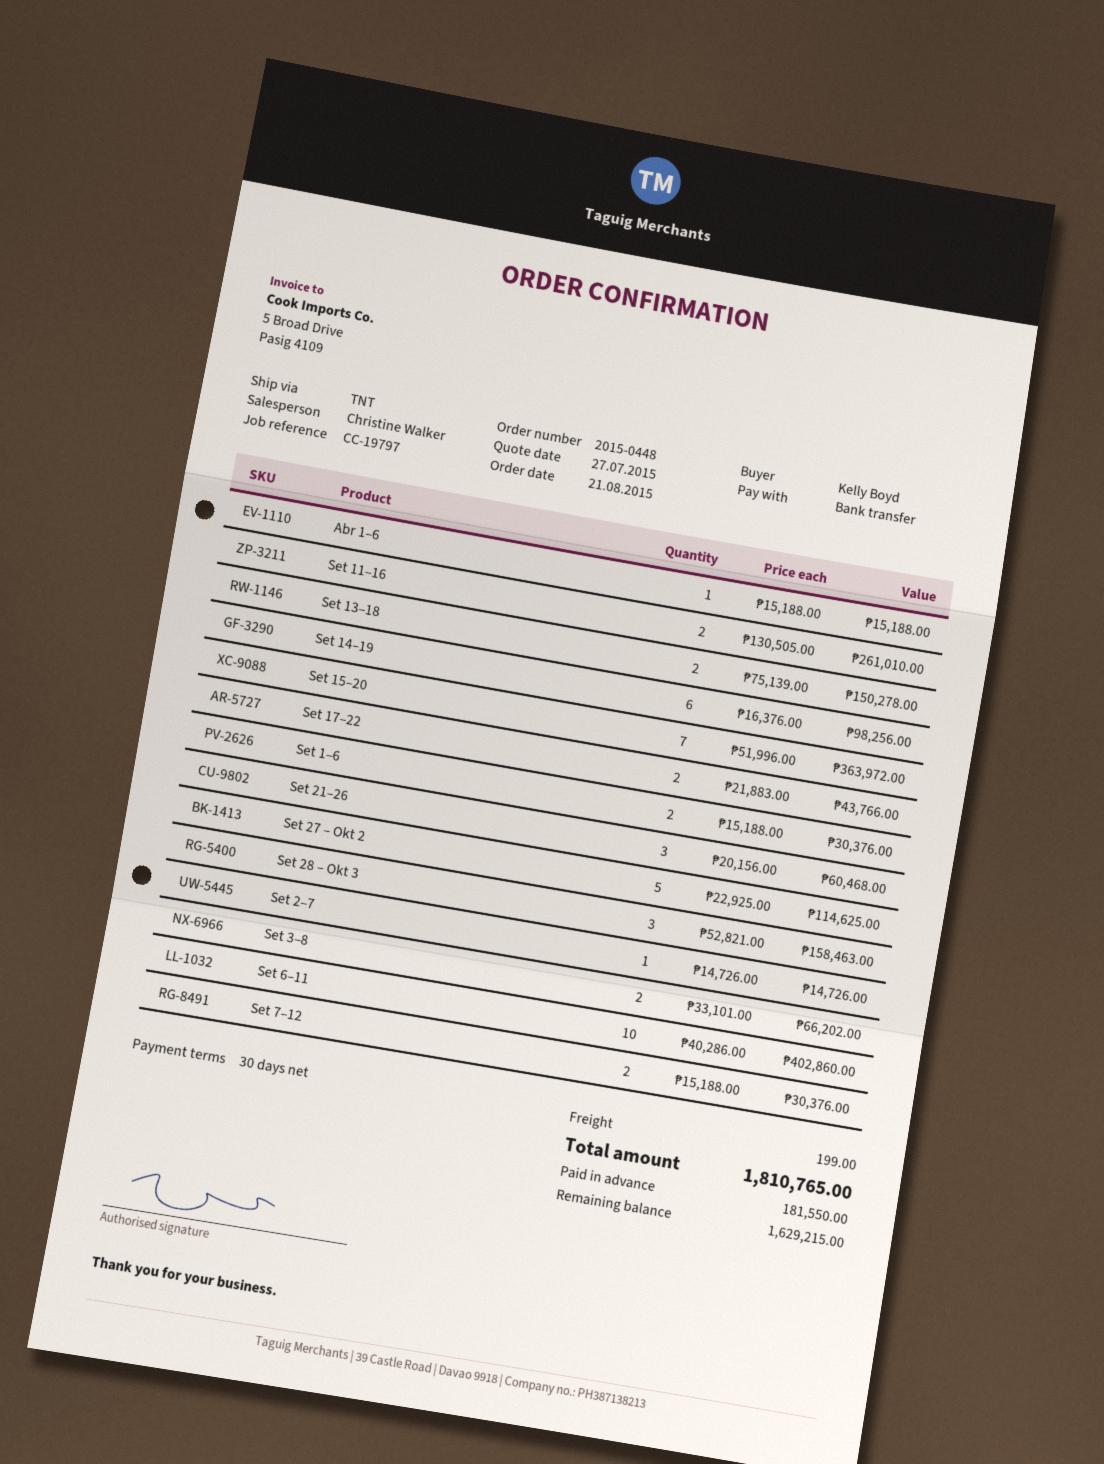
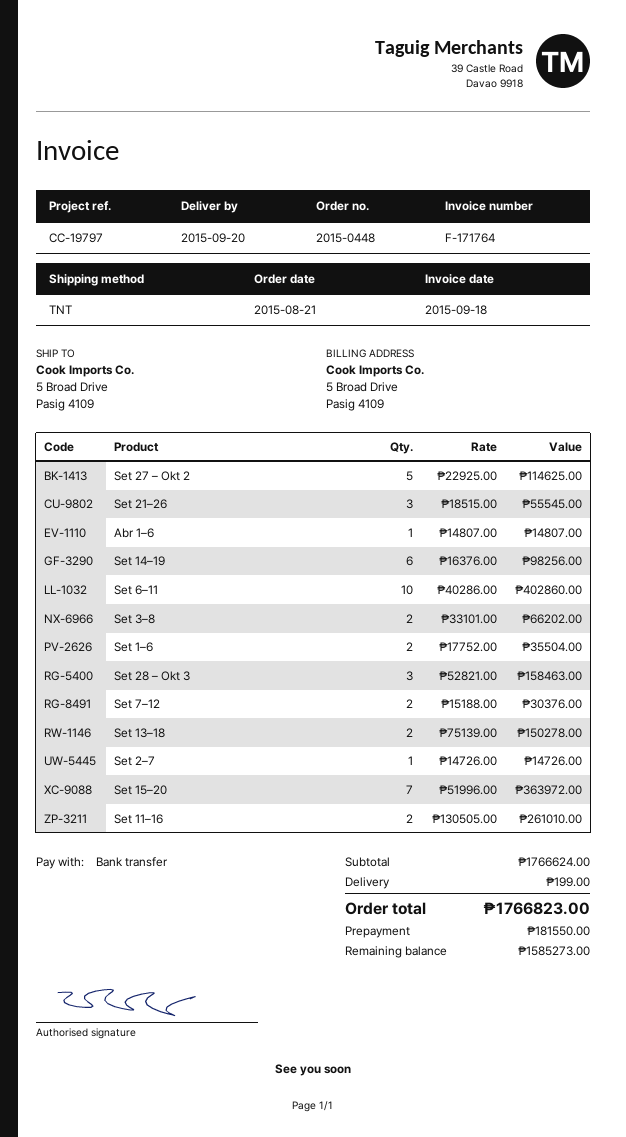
Abr 1–6: 1 x 15188.00 = 15188.00 -> 1 x 14807.00 = 14807.00
Set 17–22: 2 x 21883.00 = 43766.00 -> none
Set 1–6: 2 x 15188.00 = 30376.00 -> 2 x 17752.00 = 35504.00
Set 21–26: 3 x 20156.00 = 60468.00 -> 3 x 18515.00 = 55545.00
total: 1810765.00 -> 1766823.00
balance: 1629215.00 -> 1585273.00

